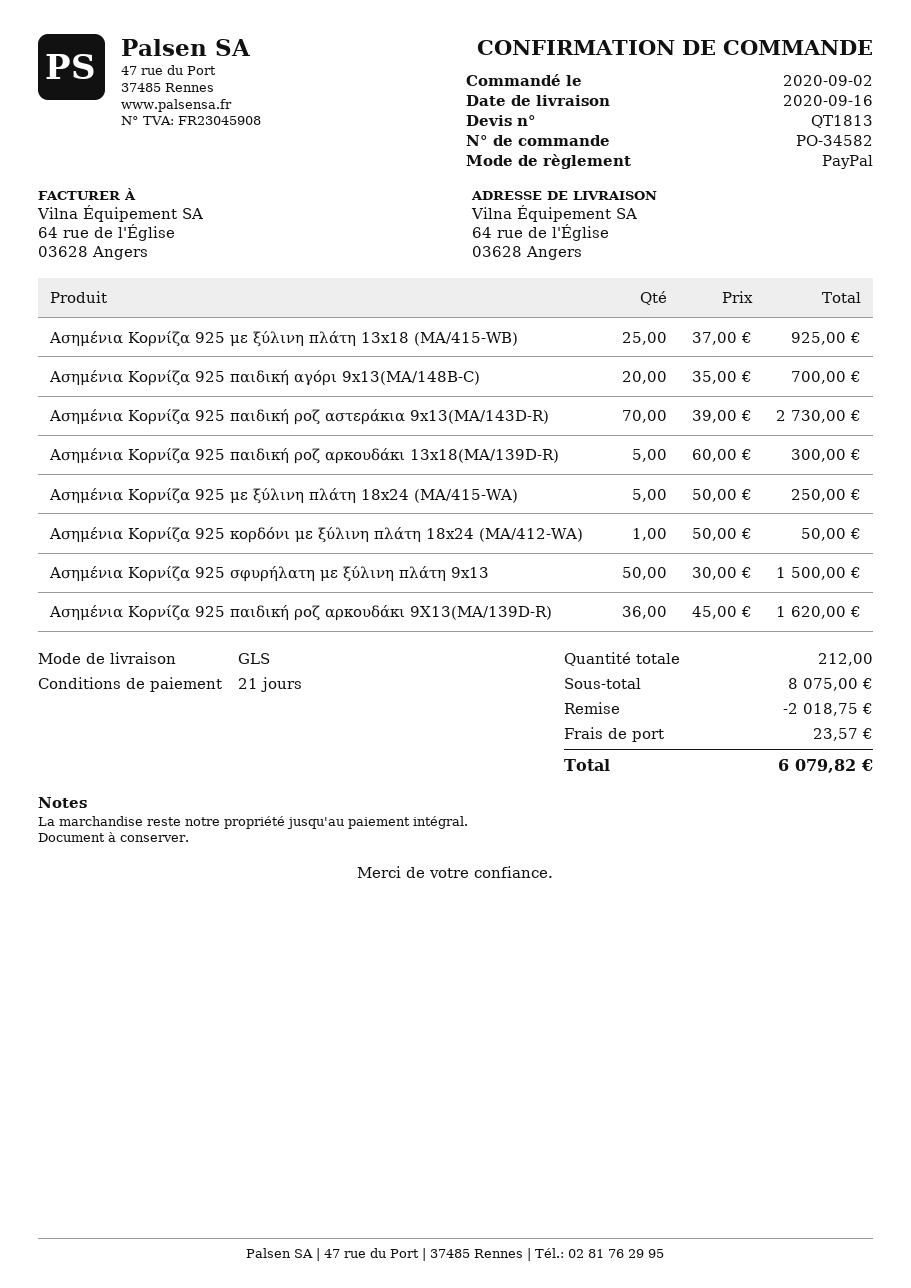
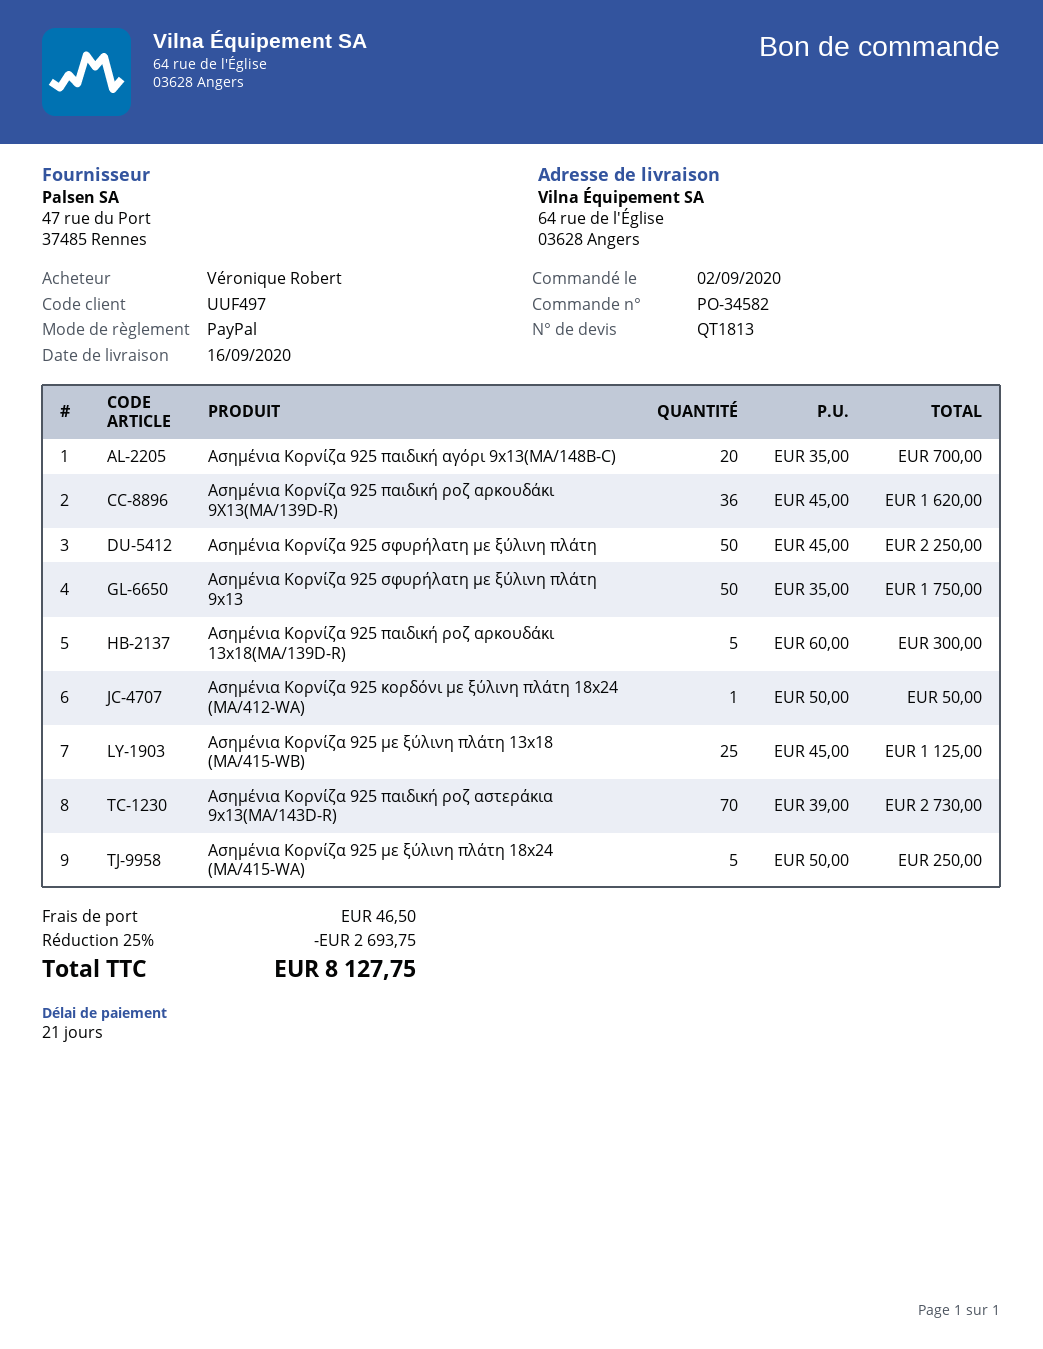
Ασημένια Κορνίζα 925 με ξύλινη πλάτη 13x18 (MA/415-WB): 25 x 37.00 = 925.00 -> 25 x 45.00 = 1125.00
Ασημένια Κορνίζα 925 σφυρήλατη με ξύλινη πλάτη 9x13: 50 x 30.00 = 1500.00 -> 50 x 35.00 = 1750.00
Ασημένια Κορνίζα 925 σφυρήλατη με ξύλινη πλάτη: none -> 50 x 45.00 = 2250.00
discount: 2018.75 -> 2693.75
shipping: 23.57 -> 46.50
total: 6079.82 -> 8127.75

